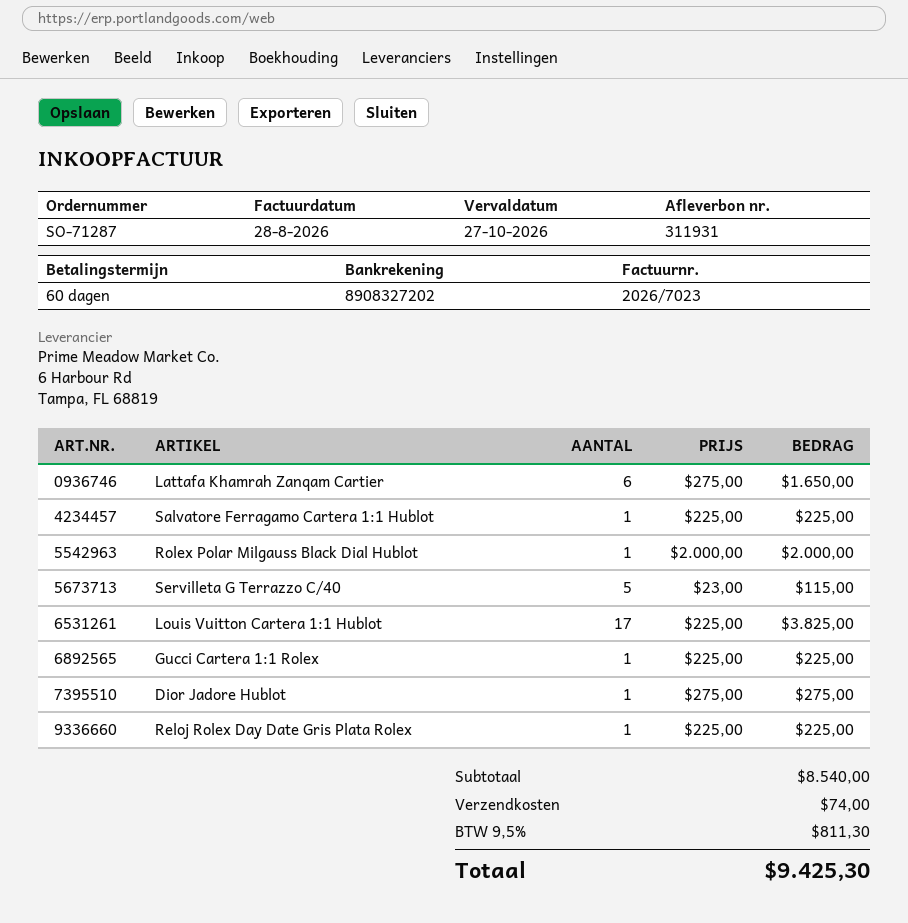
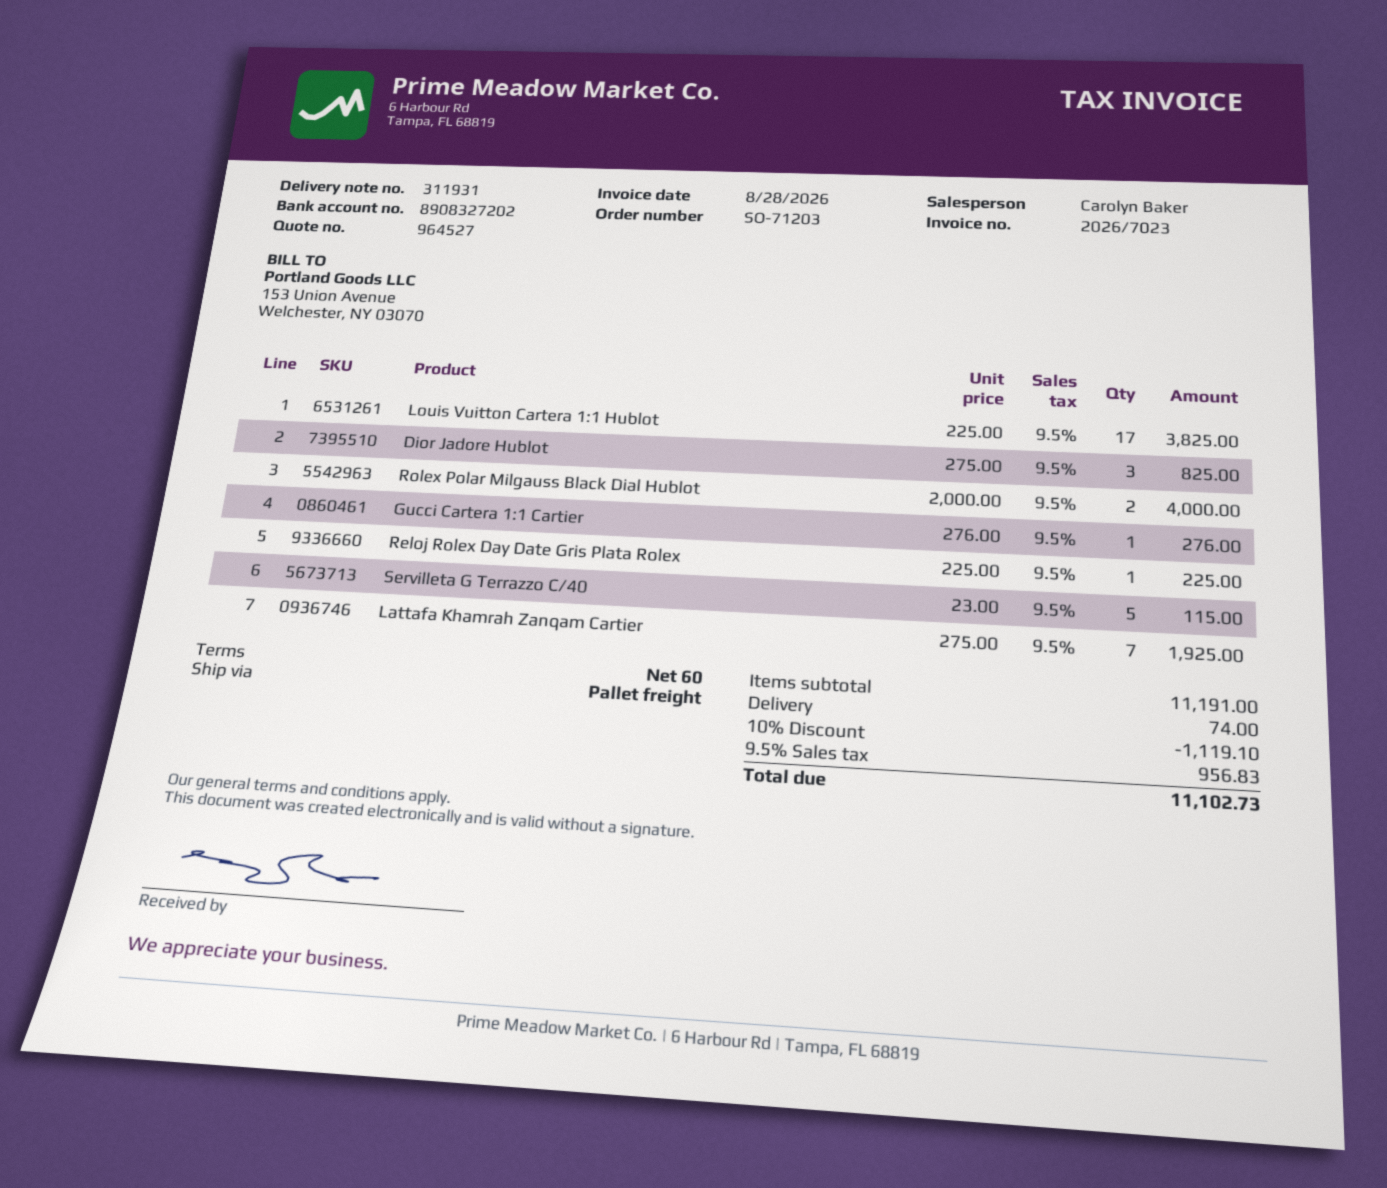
order number: SO-71287 -> SO-71203
Lattafa Khamrah Zanqam Cartier: 6 x 275.00 = 1650.00 -> 7 x 275.00 = 1925.00
Salvatore Ferragamo Cartera 1:1 Hublot: 1 x 225.00 = 225.00 -> none
Rolex Polar Milgauss Black Dial Hublot: 1 x 2000.00 = 2000.00 -> 2 x 2000.00 = 4000.00
Gucci Cartera 1:1 Rolex: 1 x 225.00 = 225.00 -> none
Dior Jadore Hublot: 1 x 275.00 = 275.00 -> 3 x 275.00 = 825.00
Gucci Cartera 1:1 Cartier: none -> 1 x 276.00 = 276.00
subtotal: 8540.00 -> 11191.00
discount: none -> 10% = 1119.10
tax: 9.5% = 811.30 -> 9.5% = 956.83
total: 9425.30 -> 11102.73

